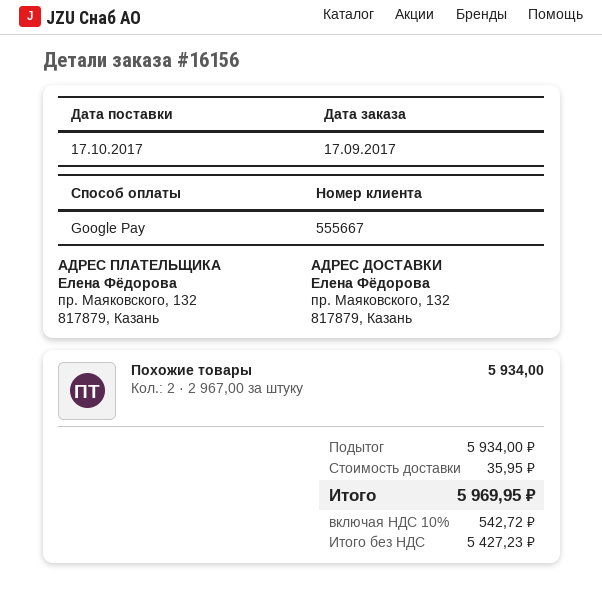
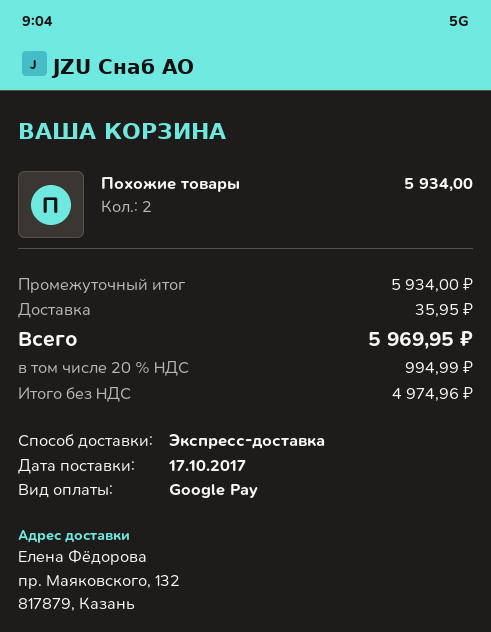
net: 5427.23 -> 4974.96
tax: 10% = 542.72 -> 20% = 994.99

